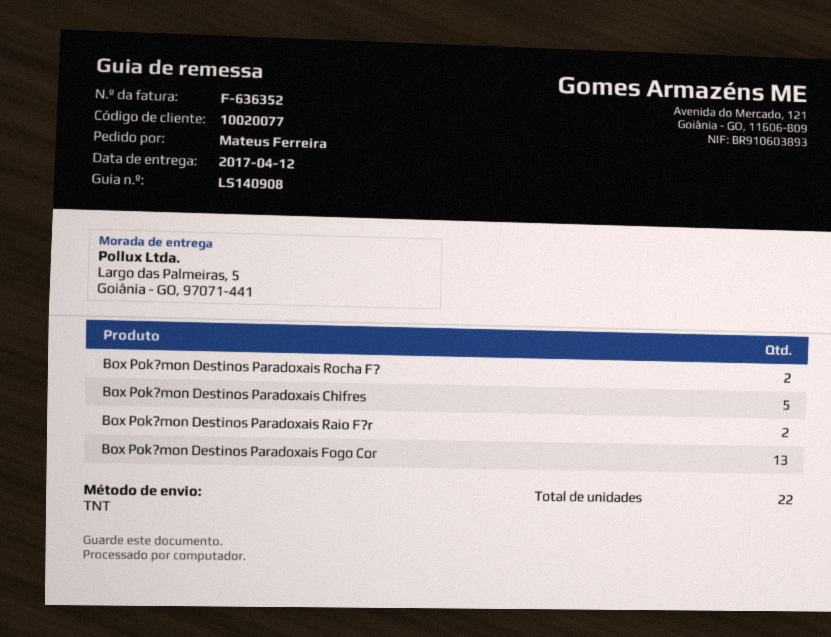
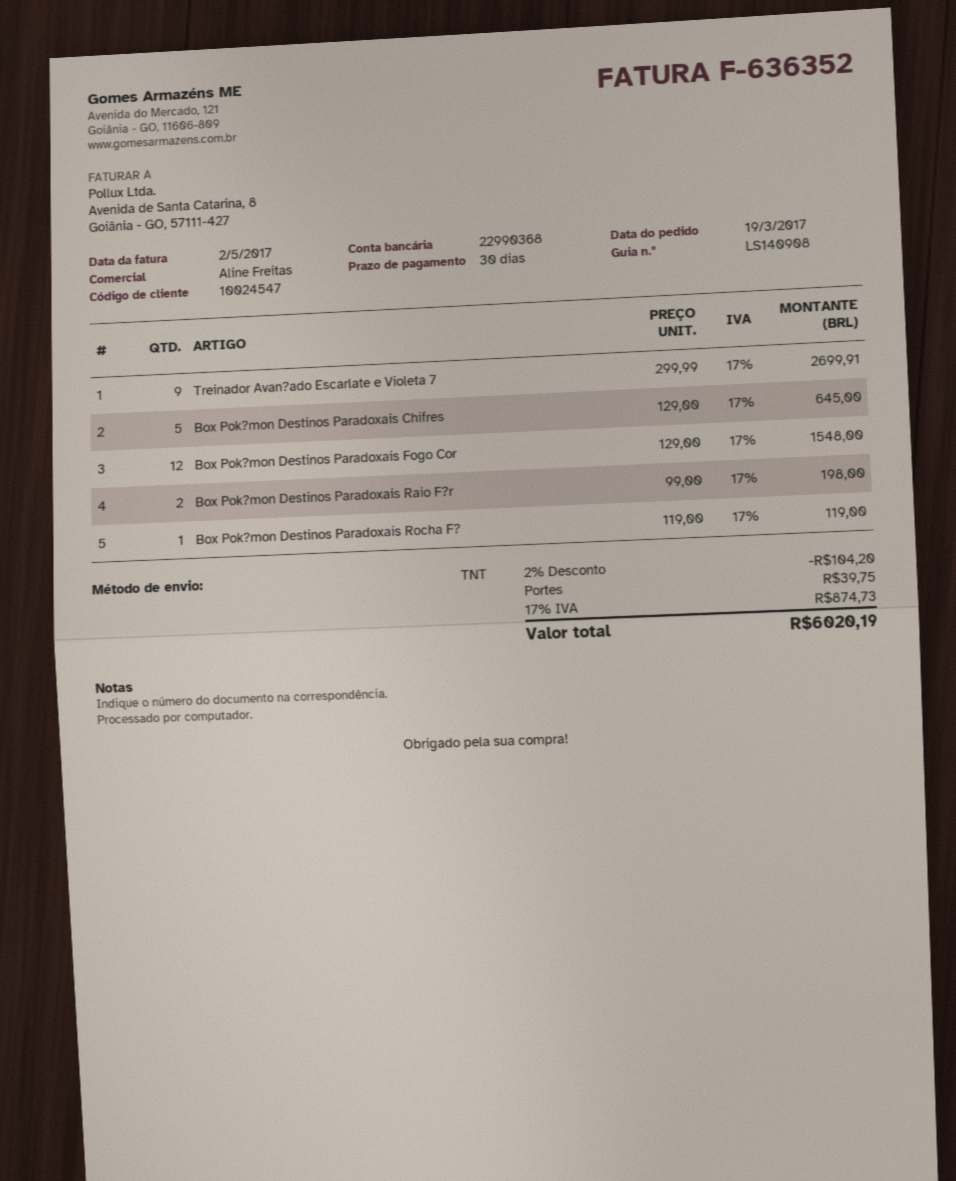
customer number: 10020077 -> 10024547
Box Pok?mon Destinos Paradoxais Rocha F?: 2 -> 1
Box Pok?mon Destinos Paradoxais Fogo Cor: 13 -> 12
Treinador Avan?ado Escarlate e Violeta 7: none -> 9

